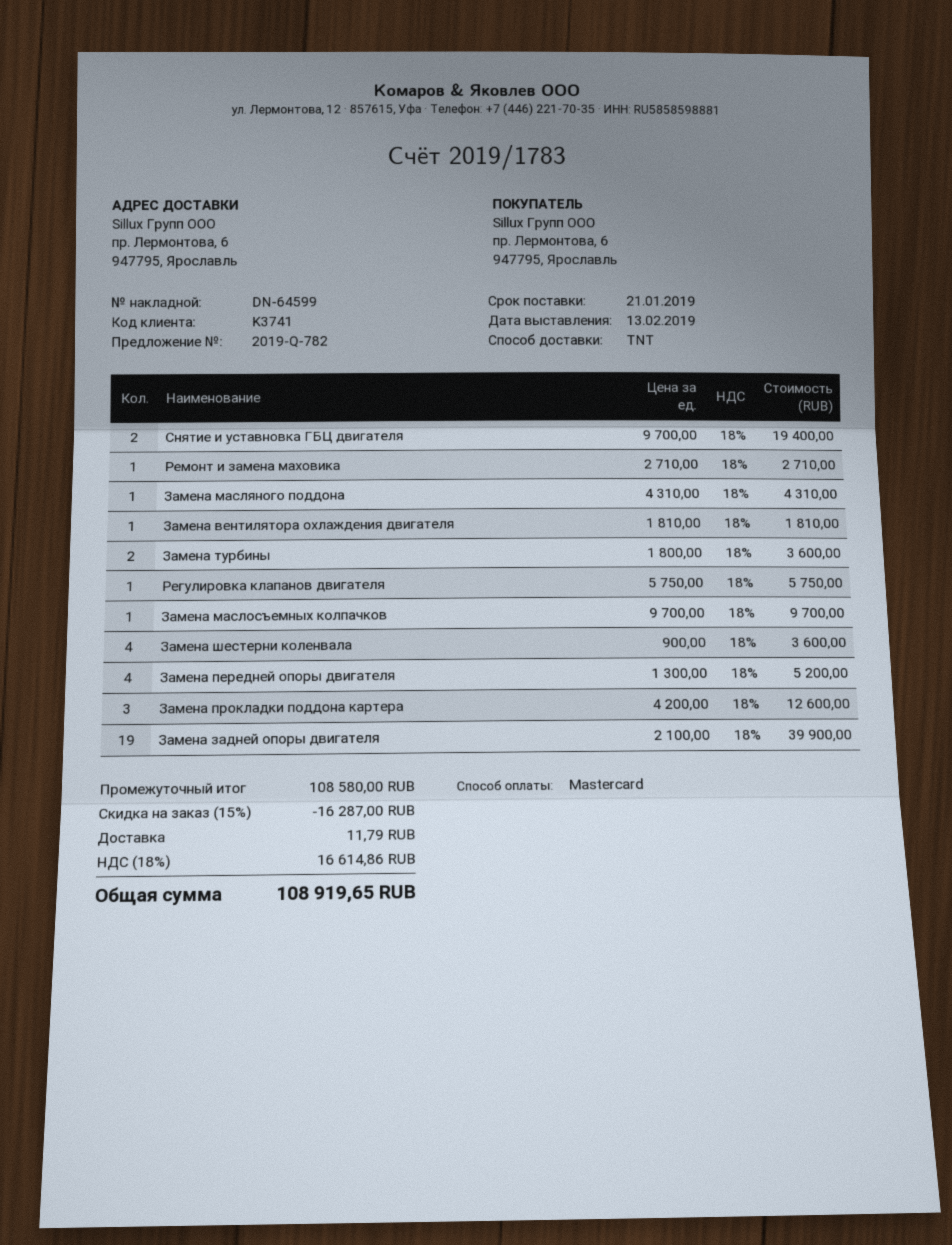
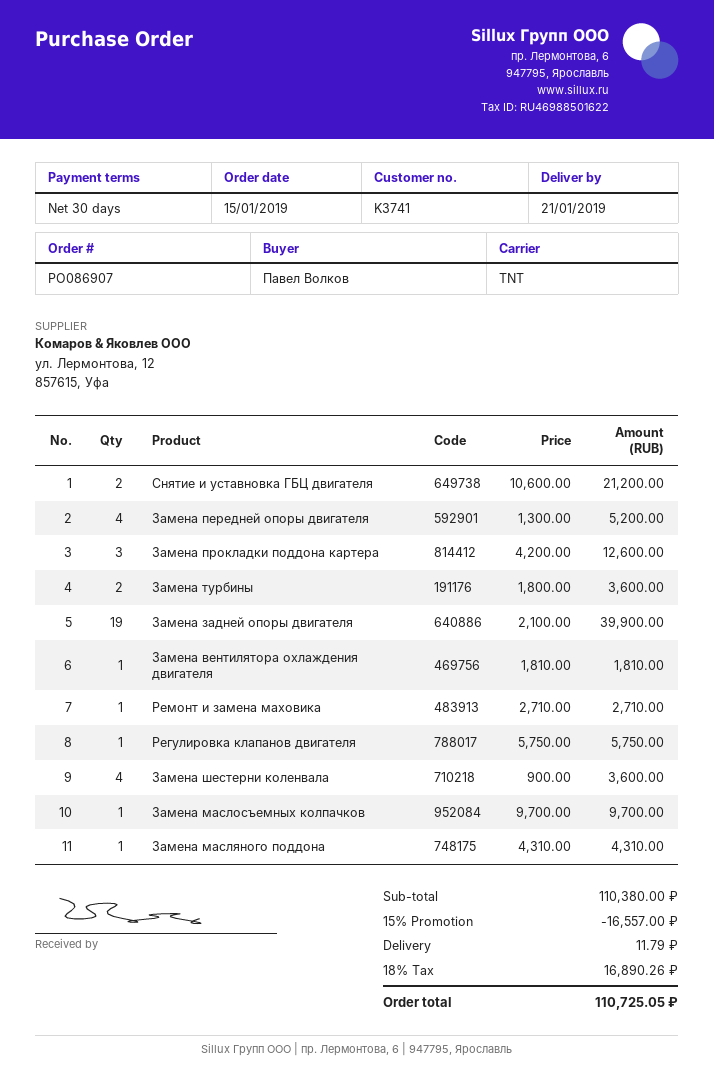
Снятие и уставновка ГБЦ двигателя: 2 x 9700.00 = 19400.00 -> 2 x 10600.00 = 21200.00
subtotal: 108580.00 -> 110380.00
discount: 15% = 16287.00 -> 15% = 16557.00
tax: 18% = 16614.86 -> 18% = 16890.26
total: 108919.65 -> 110725.05

